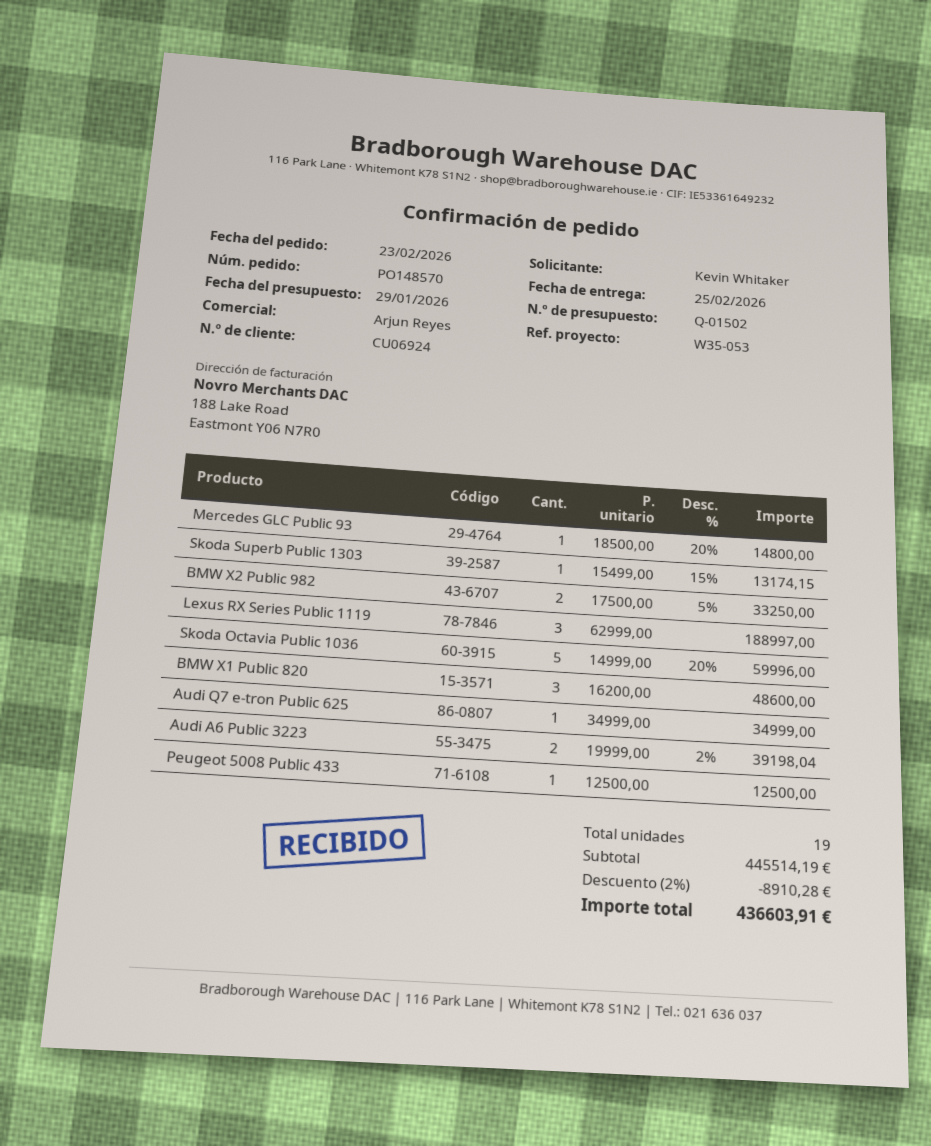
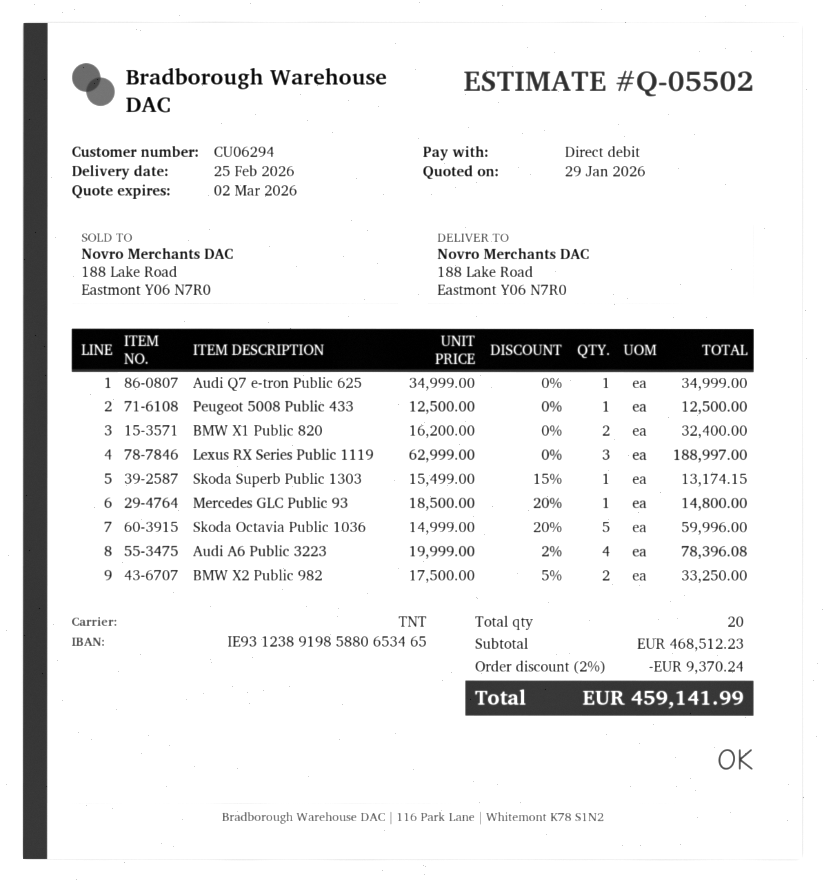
quote number: Q-01502 -> Q-05502
customer number: CU06924 -> CU06294
BMW X1 Public 820: 3 x 16200.00 = 48600.00 -> 2 x 16200.00 = 32400.00
Audi A6 Public 3223: 2 x 19999.00 - 2% = 39198.04 -> 4 x 19999.00 - 2% = 78396.08
total quantity: 19 -> 20
subtotal: 445514.19 -> 468512.23
discount: 2% = 8910.28 -> 2% = 9370.24
total: 436603.91 -> 459141.99

